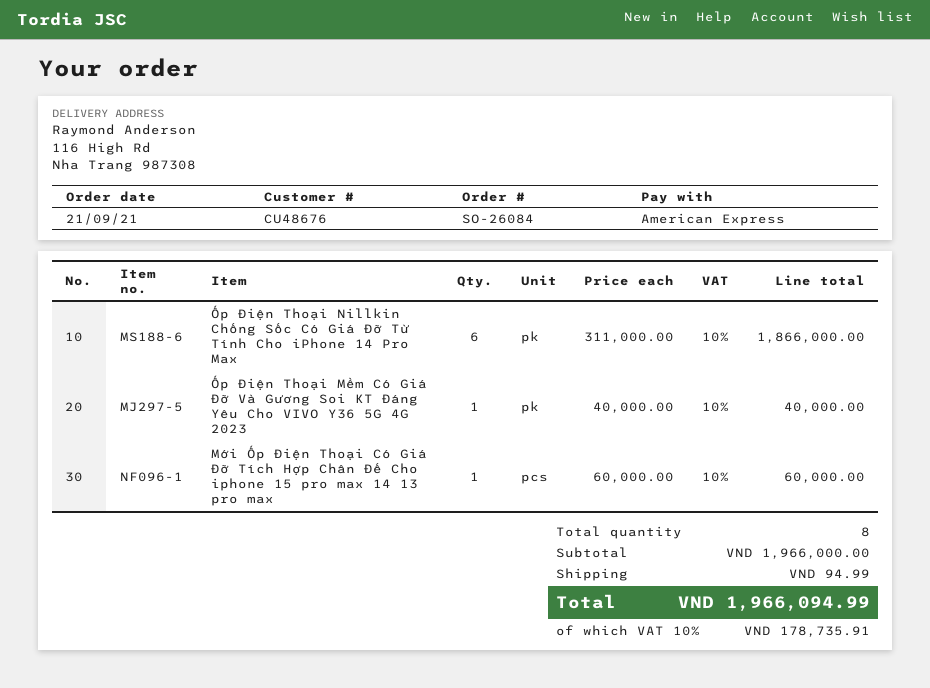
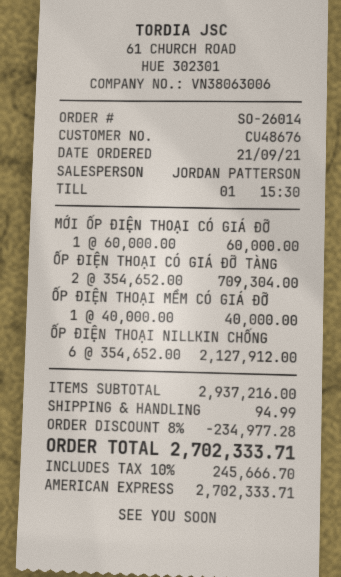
order number: SO-26084 -> SO-26014
Ốp Điện Thoại Nillkin Chống Sốc Có Giá Đỡ Từ Tính Cho iPhone 14 Pro Max: 6 x 311000.00 = 1866000.00 -> 6 x 354652.00 = 2127912.00
ỐP ĐIỆN THOẠI CÓ GIÁ ĐỠ TÀNG: none -> 2 x 354652.00 = 709304.00
subtotal: 1966000.00 -> 2937216.00
discount: none -> 8% = 234977.28
tax: 10% = 178735.91 -> 10% = 245666.70
total: 1966094.99 -> 2702333.71

